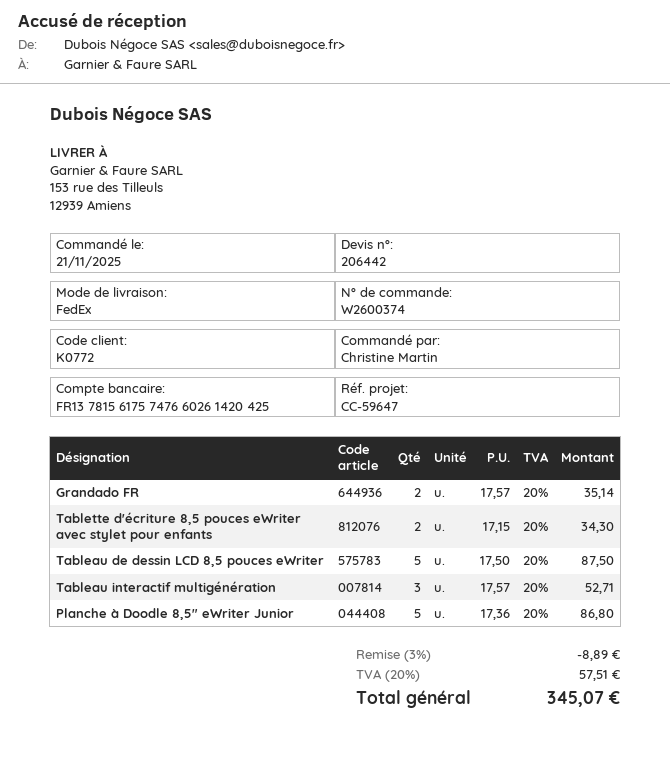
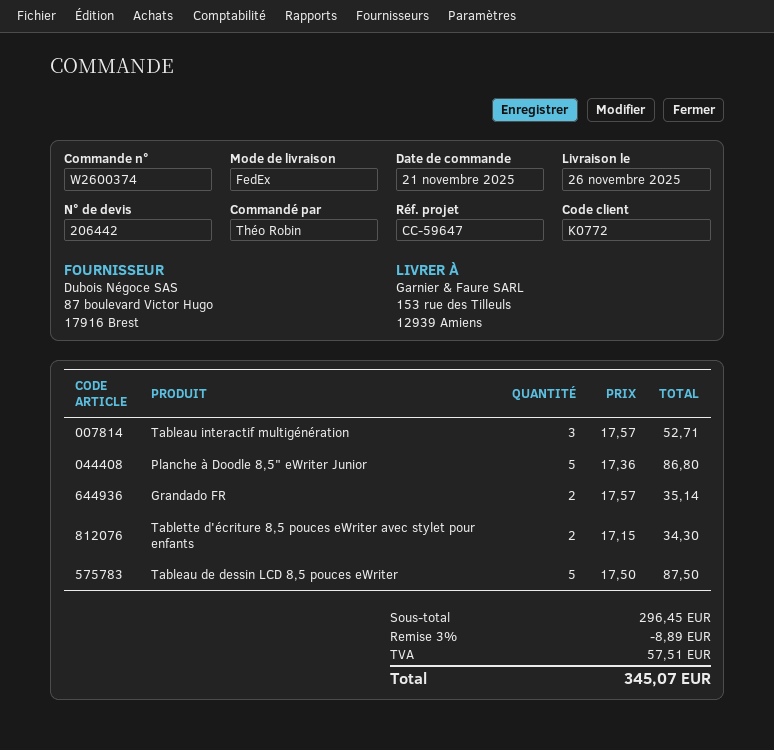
ordered by: Christine Martin -> Théo Robin

